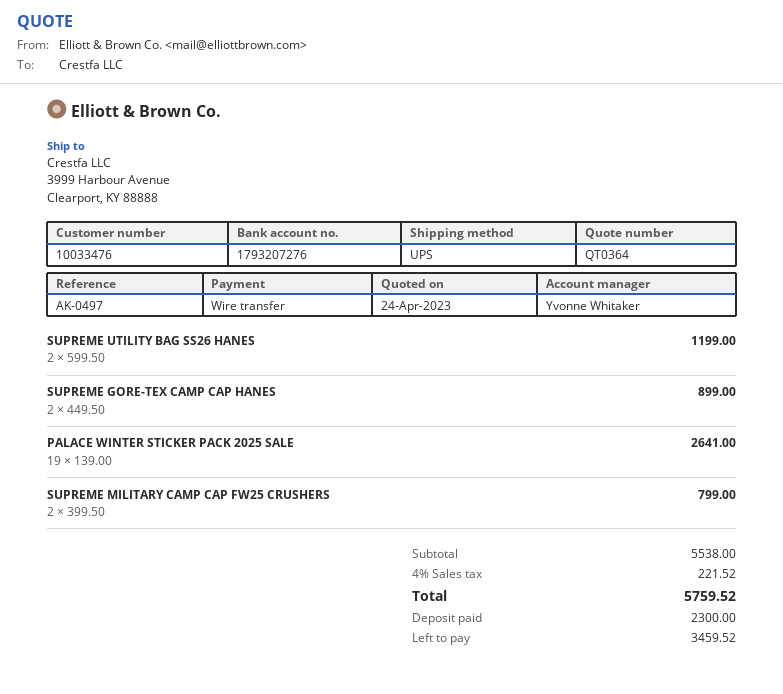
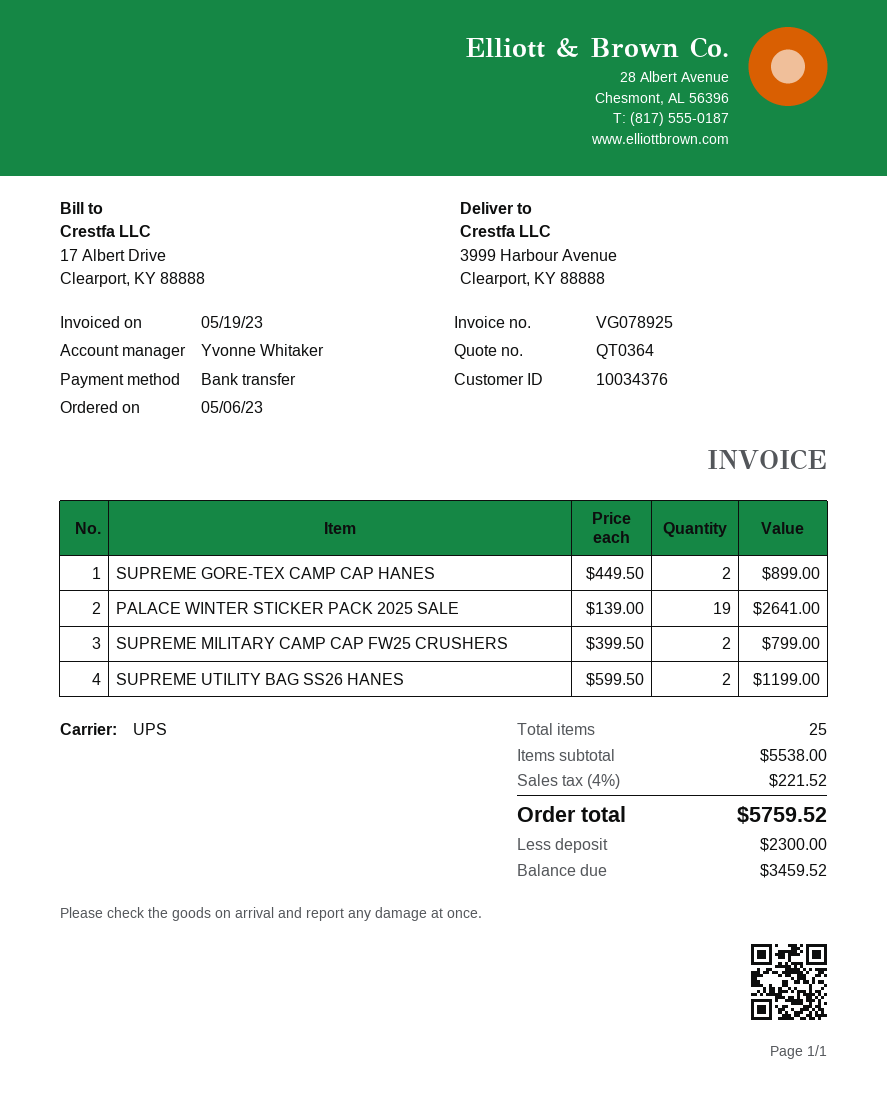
customer number: 10033476 -> 10034376

